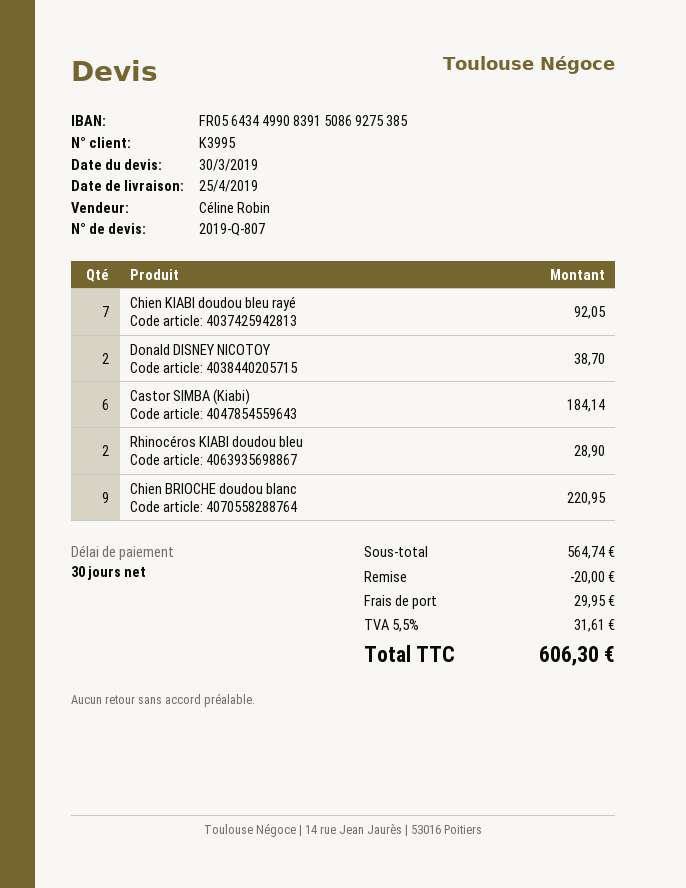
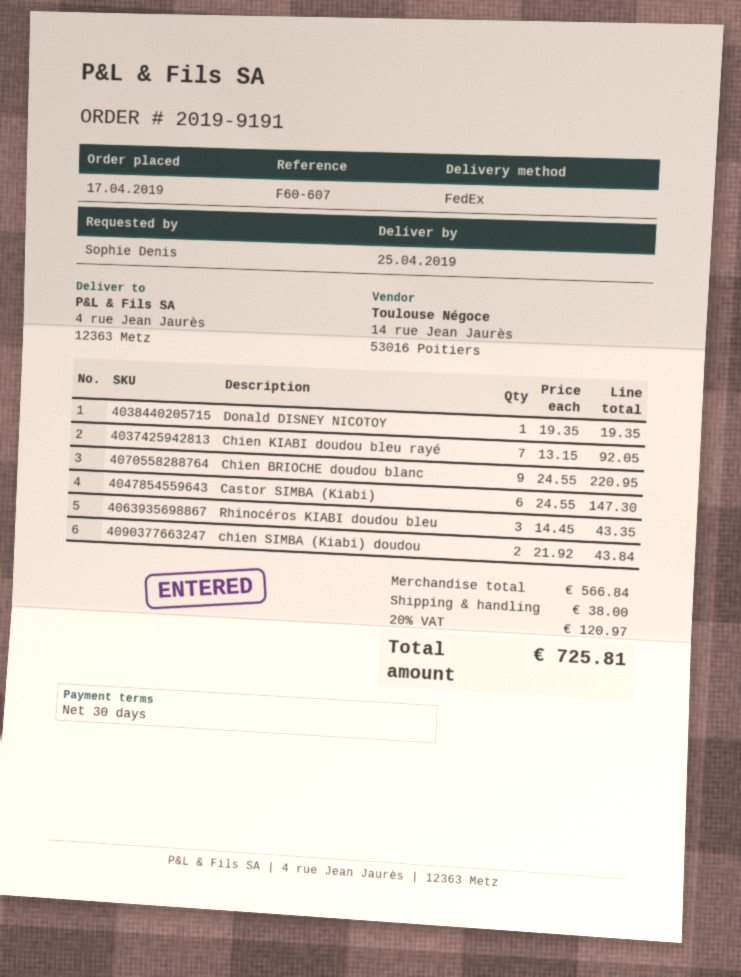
Donald DISNEY NICOTOY: 2 for 38.70 -> 1 for 19.35
Castor SIMBA (Kiabi): 6 for 184.14 -> 6 for 147.30
Rhinocéros KIABI doudou bleu: 2 for 28.90 -> 3 for 43.35
chien SIMBA (Kiabi) doudou: none -> 2 for 43.84
subtotal: 564.74 -> 566.84
discount: 20.00 -> none
shipping: 29.95 -> 38.00
tax: 5.5% = 31.61 -> 20% = 120.97
total: 606.30 -> 725.81

